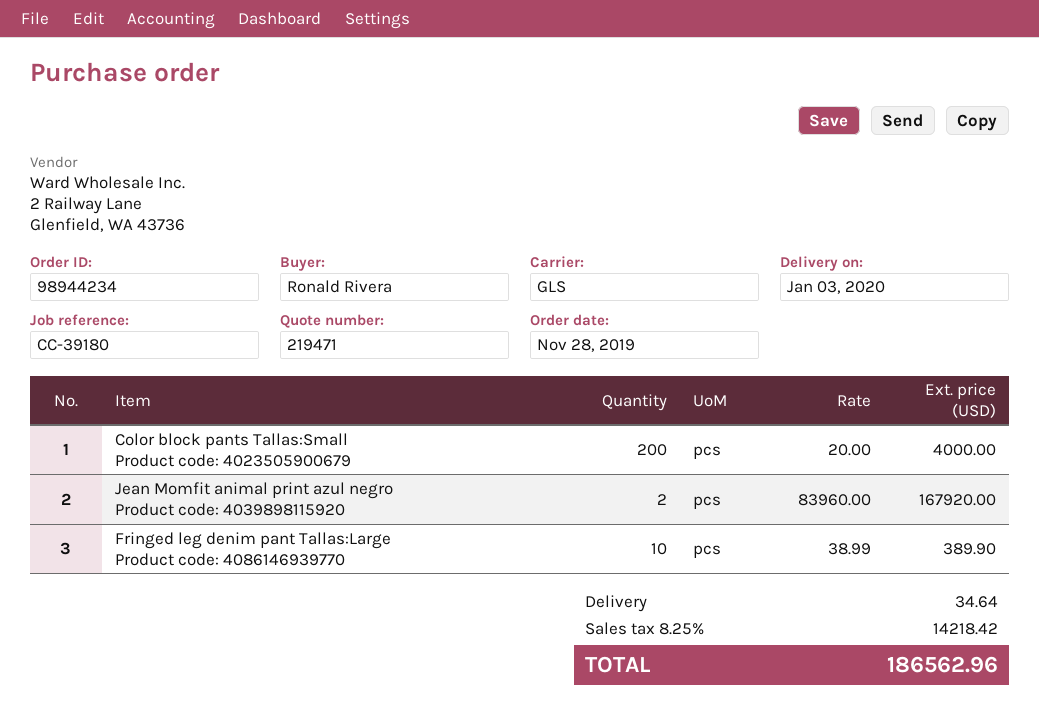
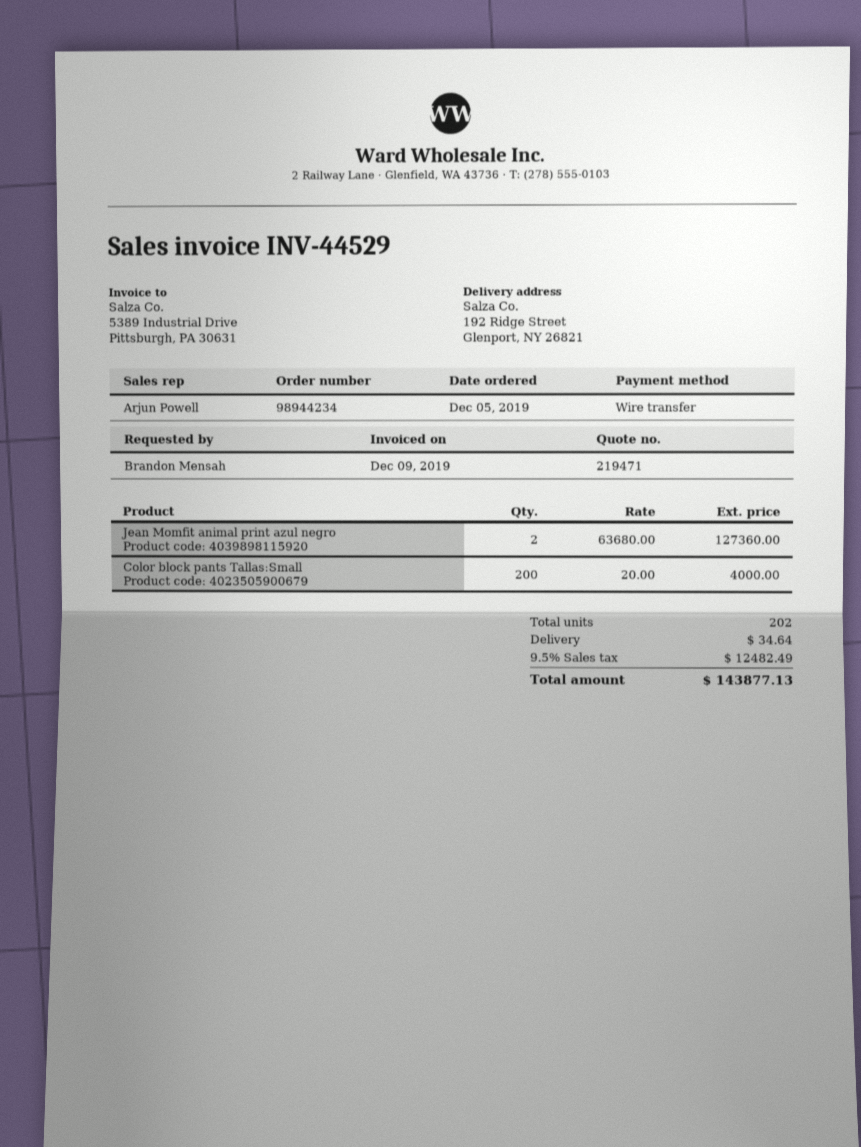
order date: 2019-11-28 -> 2019-12-05
ordered by: Ronald Rivera -> Brandon Mensah
Jean Momfit animal print azul negro: 2 x 83960.00 = 167920.00 -> 2 x 63680.00 = 127360.00
Fringed leg denim pant Tallas:Large: 10 x 38.99 = 389.90 -> none
tax: 8.25% = 14218.42 -> 9.5% = 12482.49
total: 186562.96 -> 143877.13

